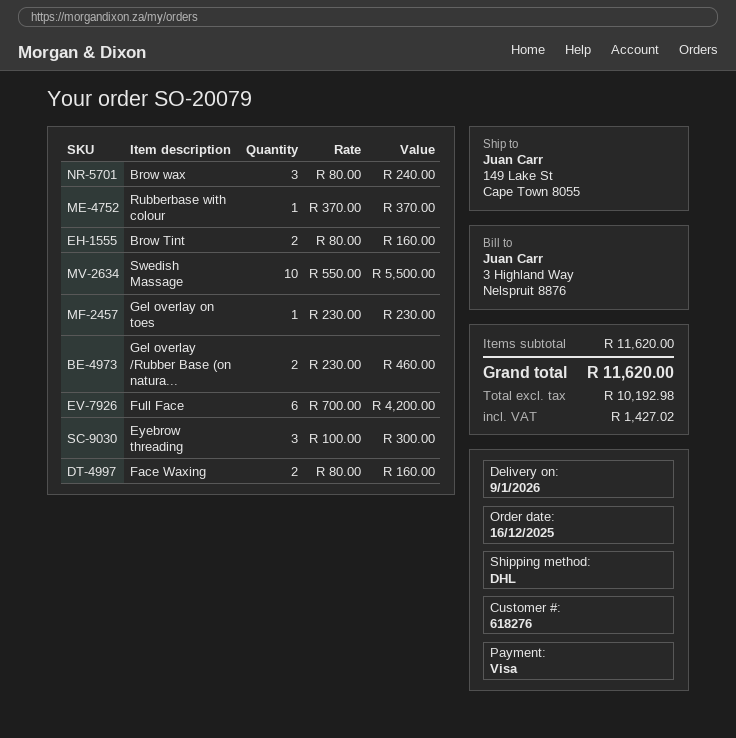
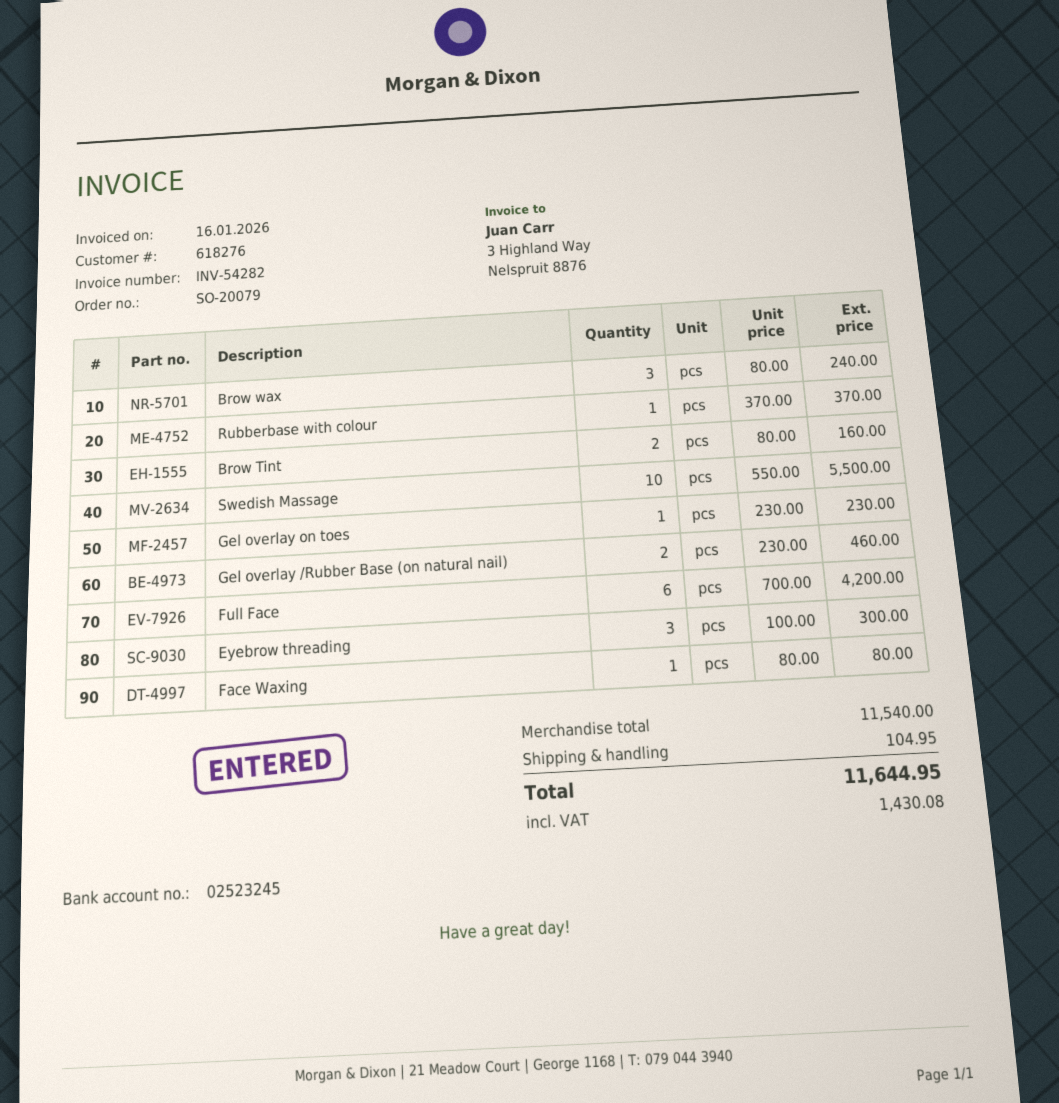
Face Waxing: 2 x 80.00 = 160.00 -> 1 x 80.00 = 80.00
subtotal: 11620.00 -> 11540.00
shipping: none -> 104.95
tax: 1427.02 -> 1430.08
total: 11620.00 -> 11644.95

